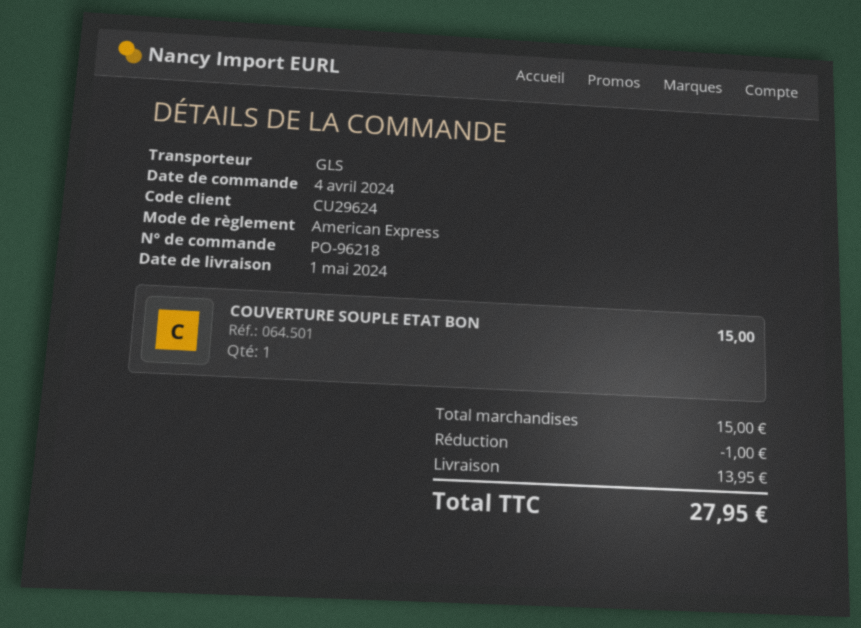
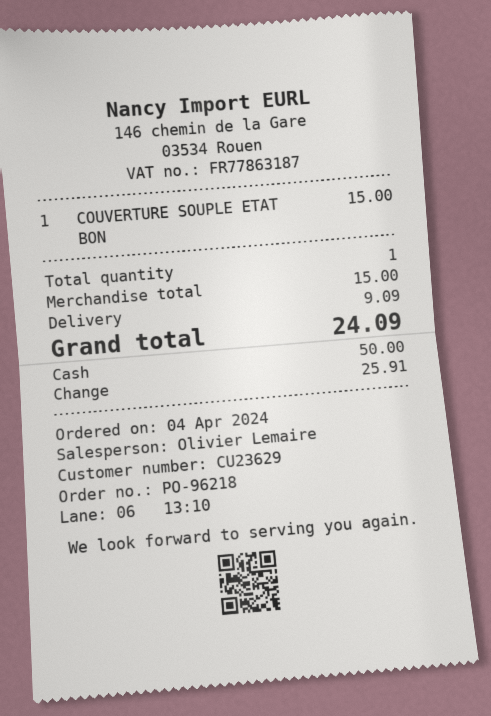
customer number: CU29624 -> CU23629
payment method: American Express -> cash
discount: 1.00 -> none
shipping: 13.95 -> 9.09
total: 27.95 -> 24.09

